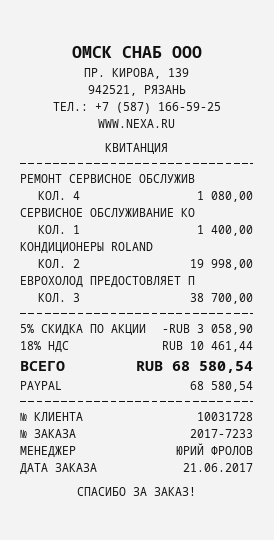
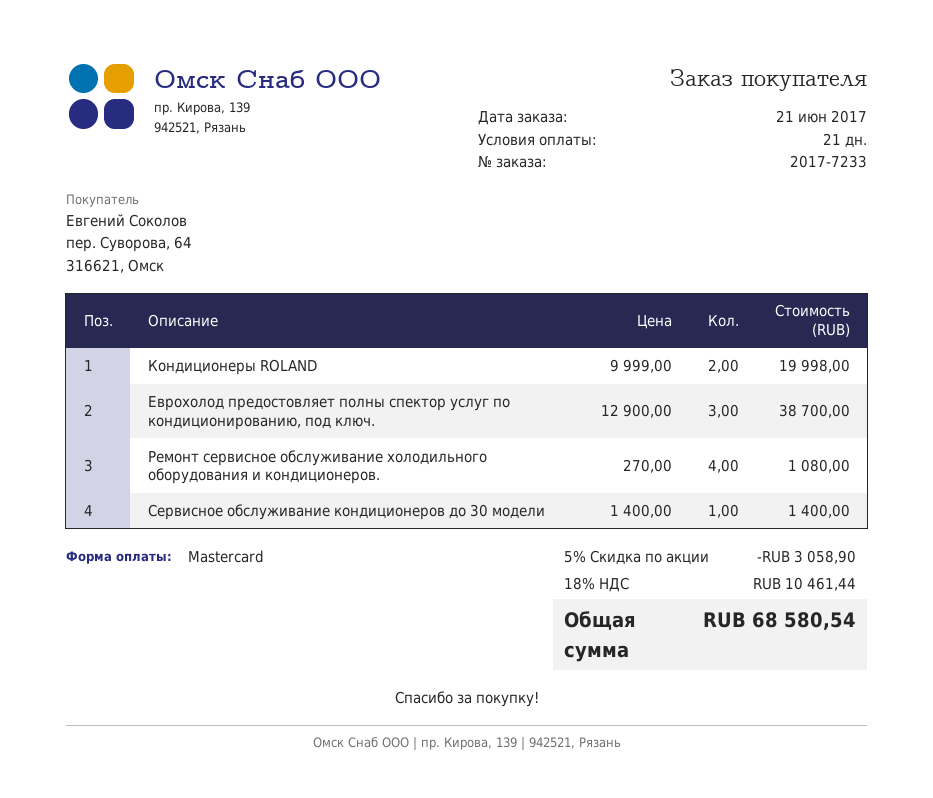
payment method: PayPal -> Mastercard

